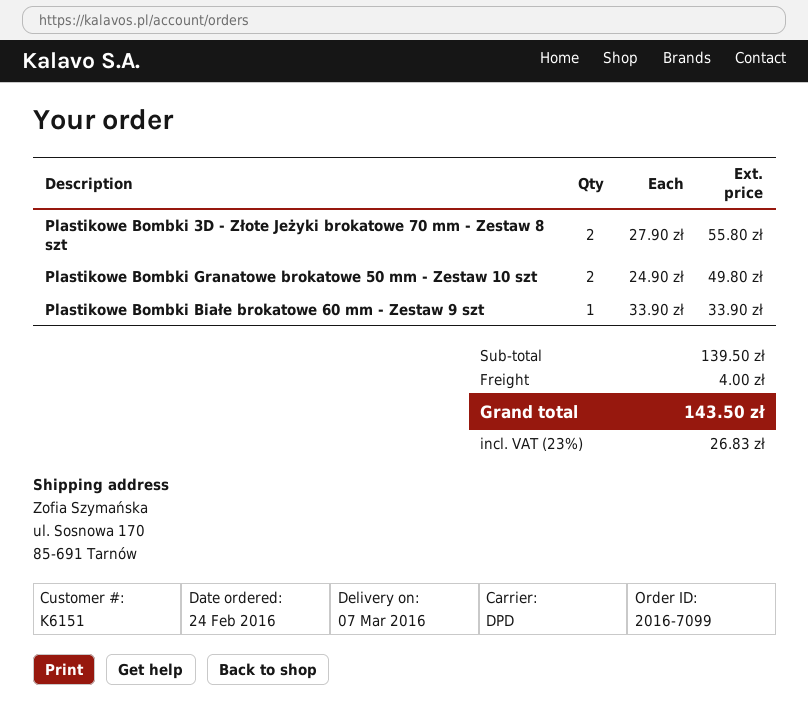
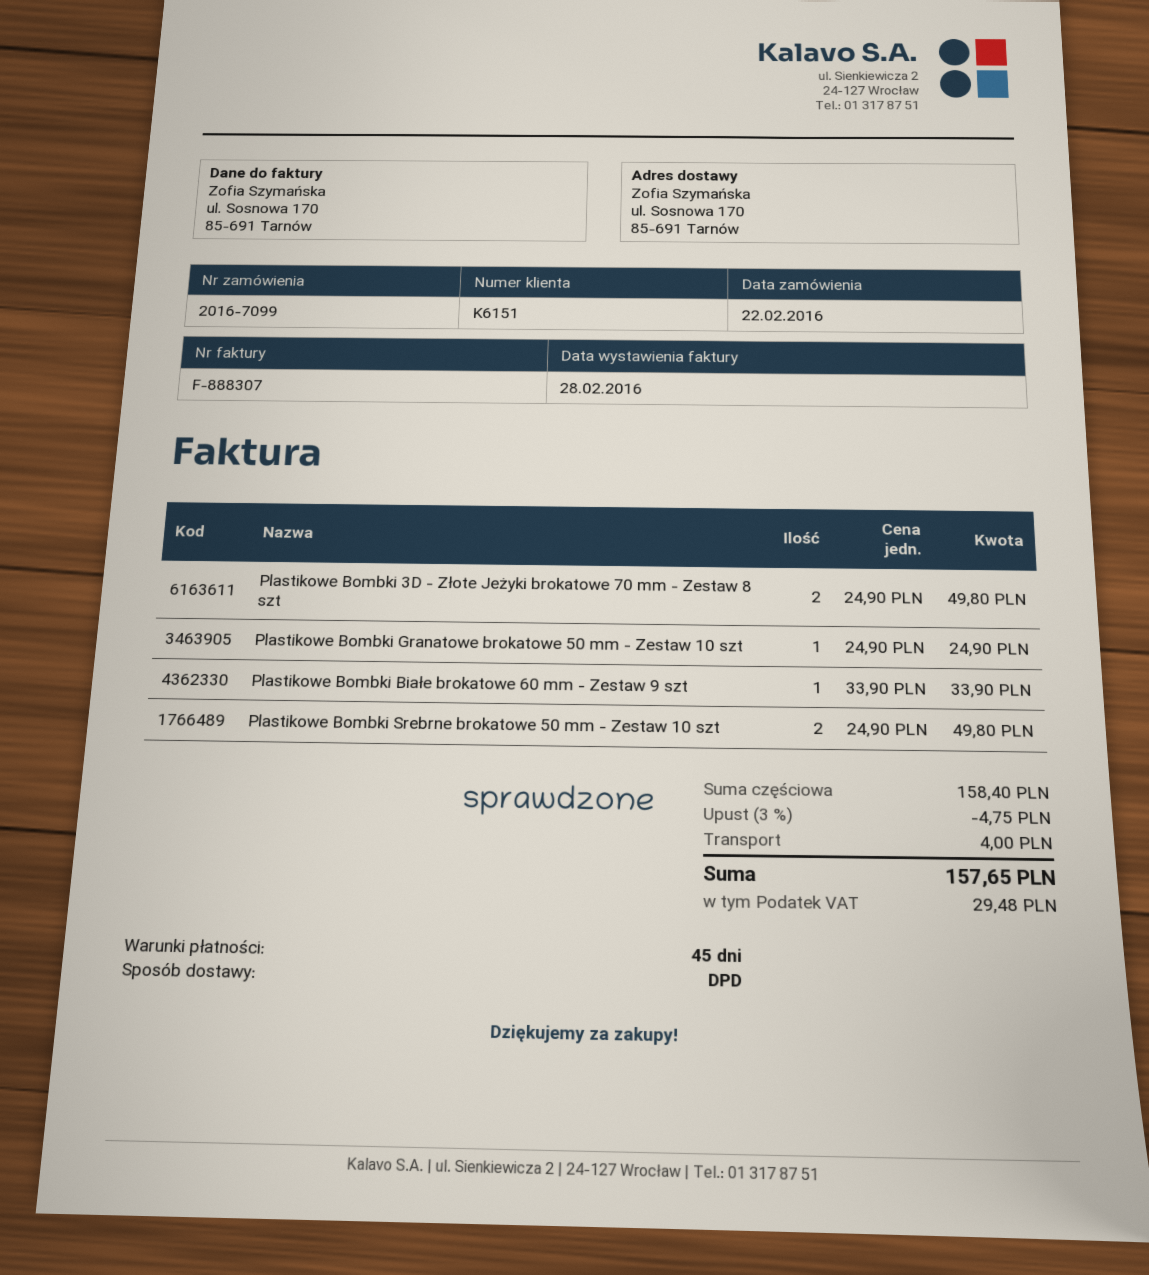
order date: 2016-02-24 -> 2016-02-22
Plastikowe Bombki 3D - Złote Jeżyki brokatowe 70 mm - Zestaw 8 szt: 2 x 27.90 = 55.80 -> 2 x 24.90 = 49.80
Plastikowe Bombki Granatowe brokatowe 50 mm - Zestaw 10 szt: 2 x 24.90 = 49.80 -> 1 x 24.90 = 24.90
Plastikowe Bombki Srebrne brokatowe 50 mm - Zestaw 10 szt: none -> 2 x 24.90 = 49.80
subtotal: 139.50 -> 158.40
discount: none -> 3% = 4.75
tax: 26.83 -> 29.48
total: 143.50 -> 157.65

